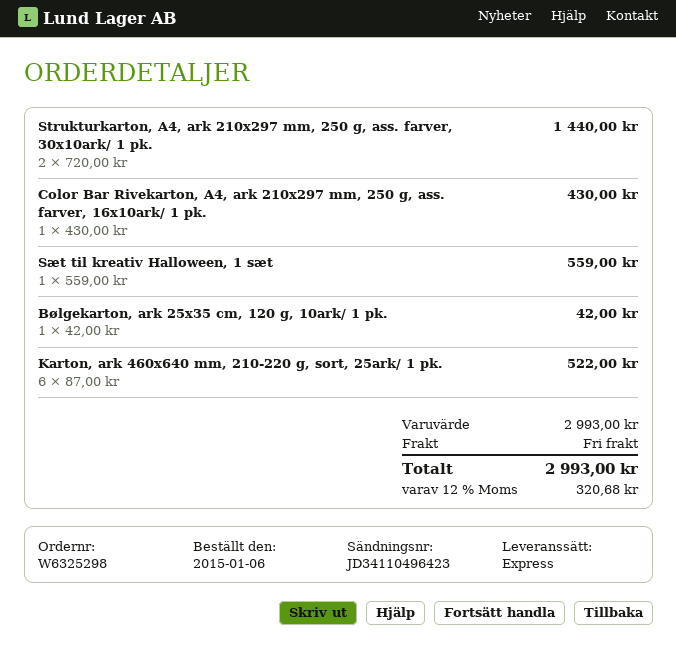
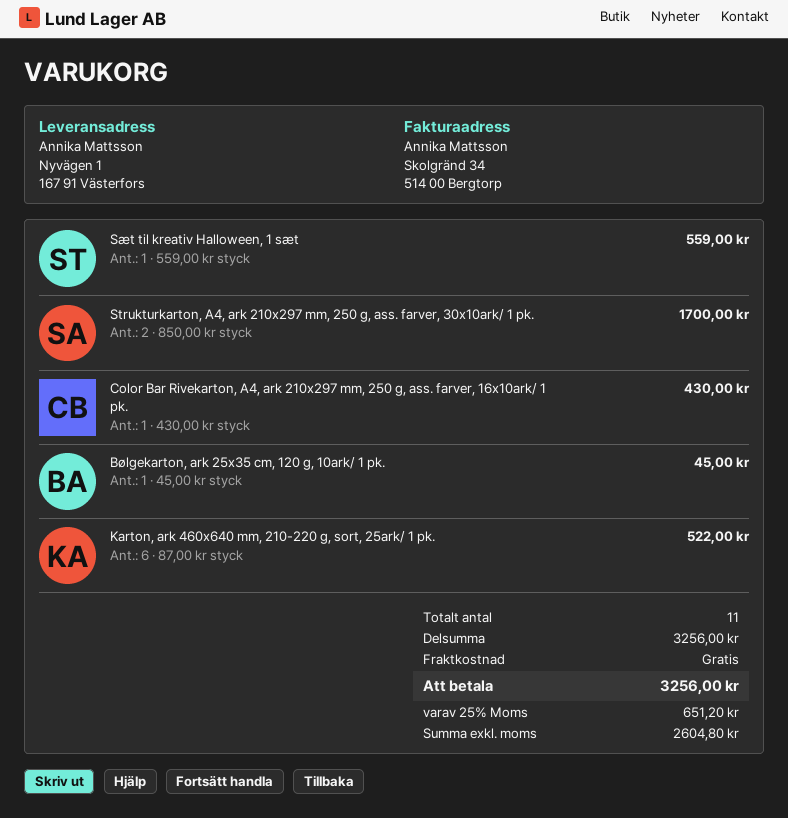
Strukturkarton, A4, ark 210x297 mm, 250 g, ass. farver, 30x10ark/ 1 pk.: 2 x 720.00 = 1440.00 -> 2 x 850.00 = 1700.00
Bølgekarton, ark 25x35 cm, 120 g, 10ark/ 1 pk.: 1 x 42.00 = 42.00 -> 1 x 45.00 = 45.00
subtotal: 2993.00 -> 3256.00
tax: 12% = 320.68 -> 25% = 651.20
total: 2993.00 -> 3256.00

